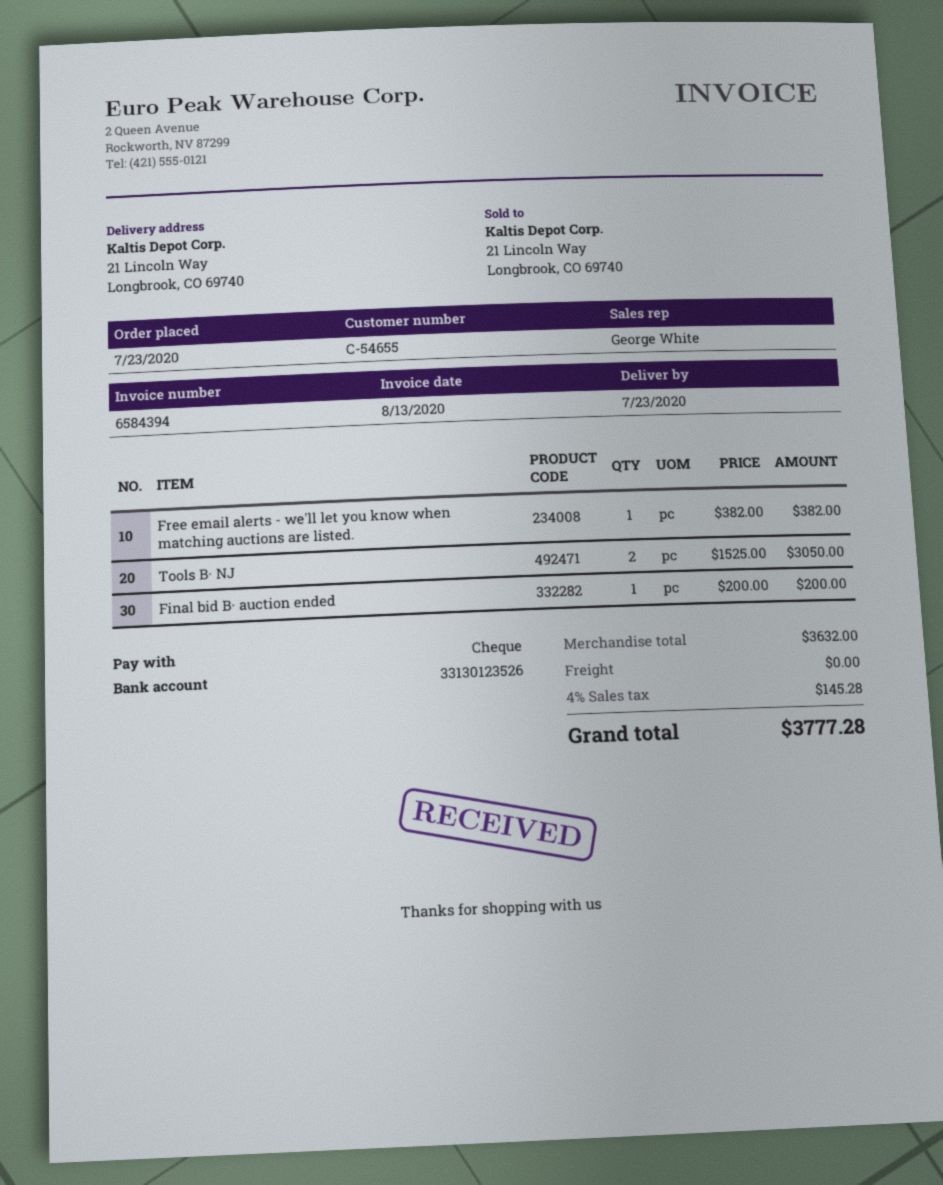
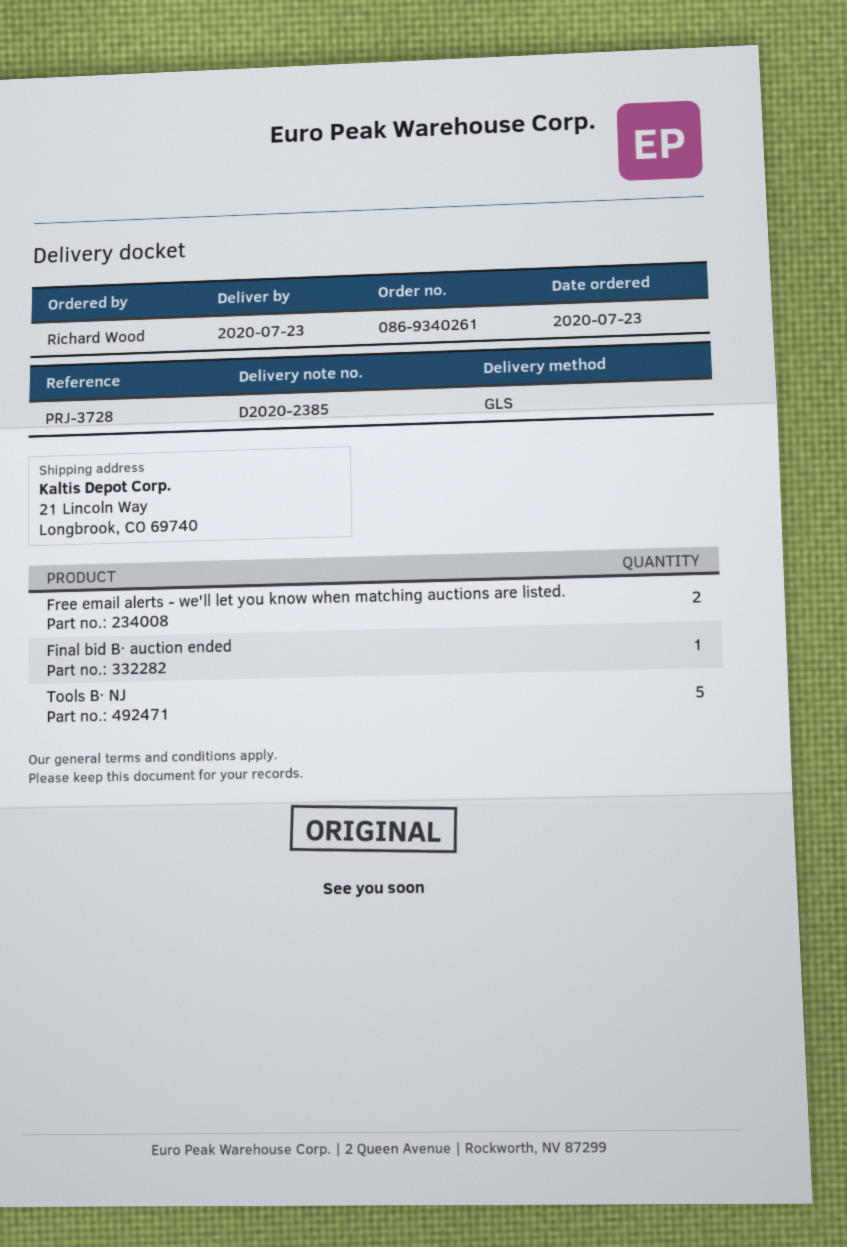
Free email alerts - we'll let you know when matching auctions are listed.: 1 -> 2
Tools Β· NJ: 2 -> 5

